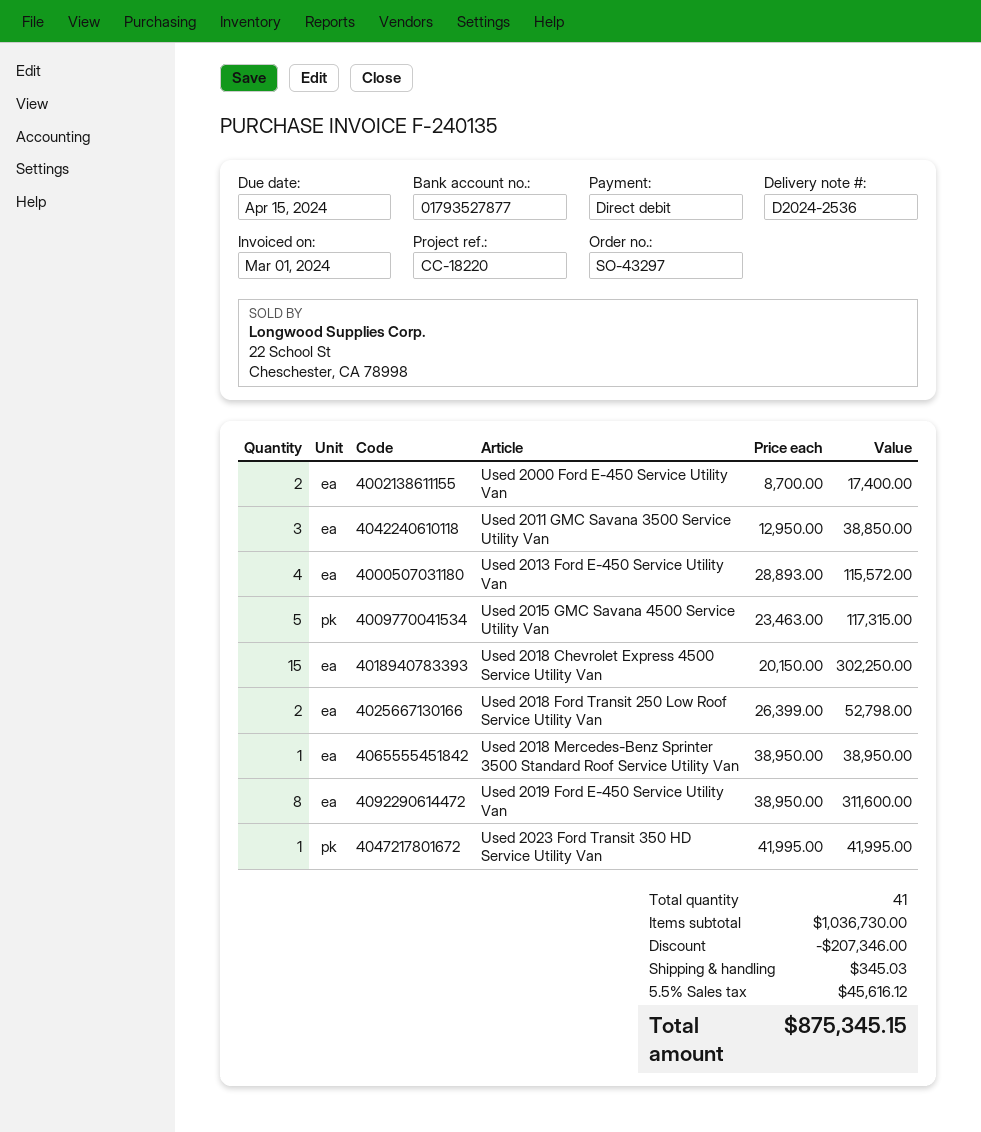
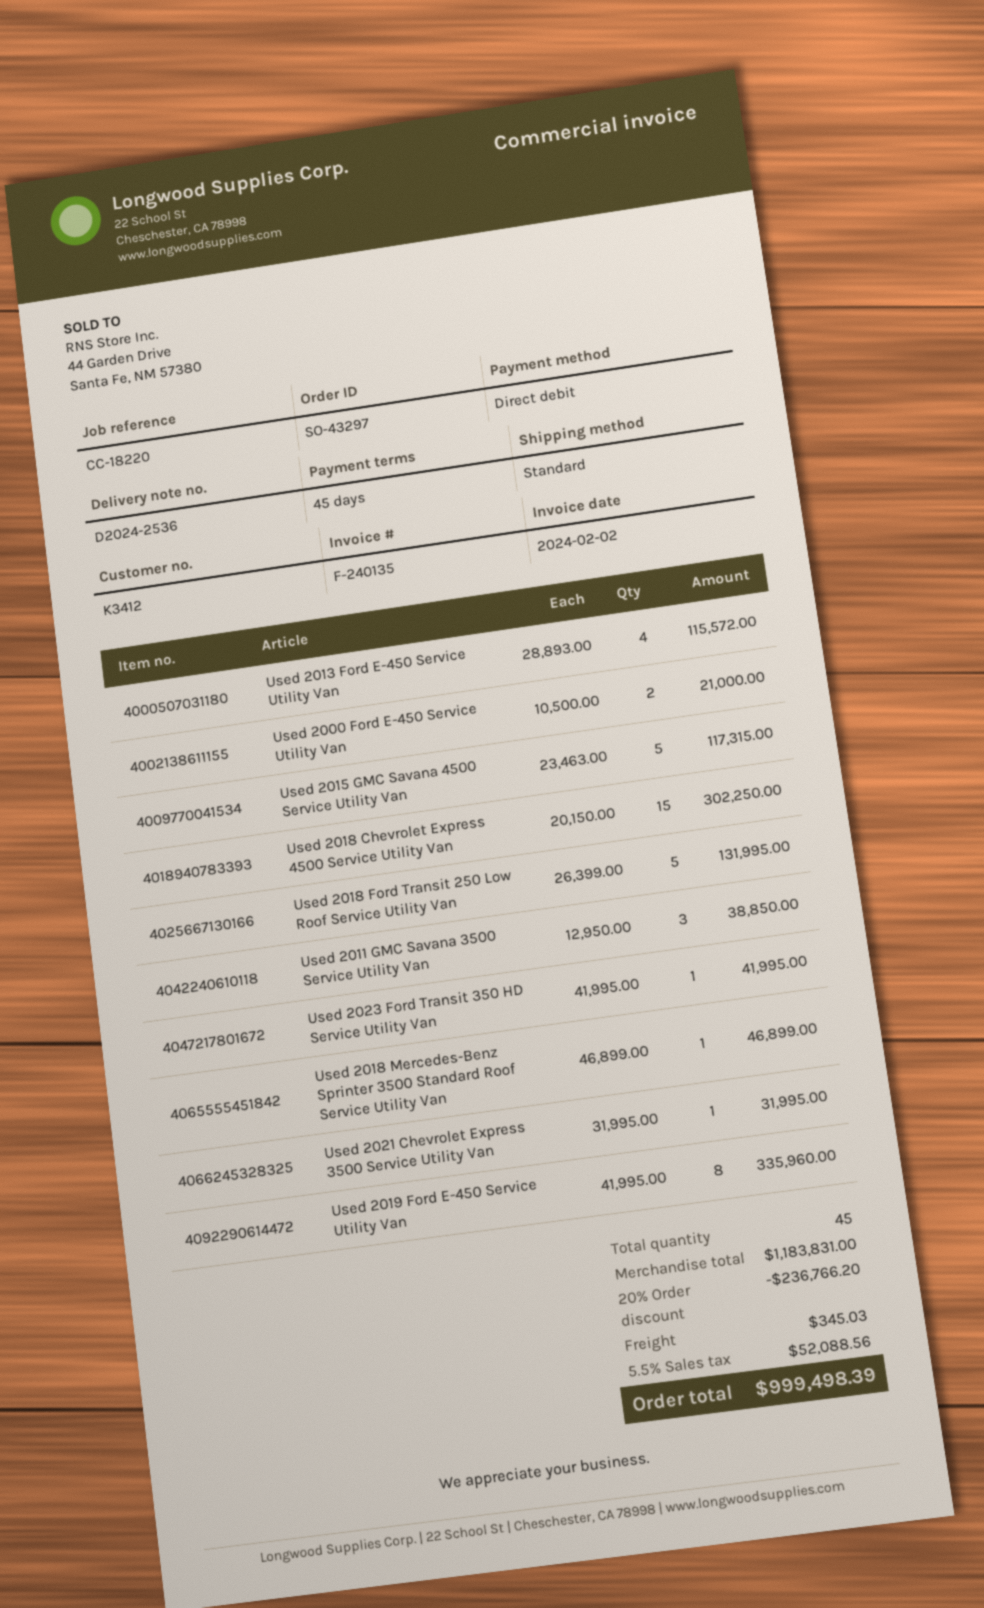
invoice date: 2024-03-01 -> 2024-02-02
Used 2000 Ford E-450 Service Utility Van: 2 x 8700.00 = 17400.00 -> 2 x 10500.00 = 21000.00
Used 2018 Ford Transit 250 Low Roof Service Utility Van: 2 x 26399.00 = 52798.00 -> 5 x 26399.00 = 131995.00
Used 2018 Mercedes-Benz Sprinter 3500 Standard Roof Service Utility Van: 1 x 38950.00 = 38950.00 -> 1 x 46899.00 = 46899.00
Used 2019 Ford E-450 Service Utility Van: 8 x 38950.00 = 311600.00 -> 8 x 41995.00 = 335960.00
Used 2021 Chevrolet Express 3500 Service Utility Van: none -> 1 x 31995.00 = 31995.00
total quantity: 41 -> 45
subtotal: 1036730.00 -> 1183831.00
discount: 207346.00 -> 236766.20
tax: 5.5% = 45616.12 -> 5.5% = 52088.56
total: 875345.15 -> 999498.39

